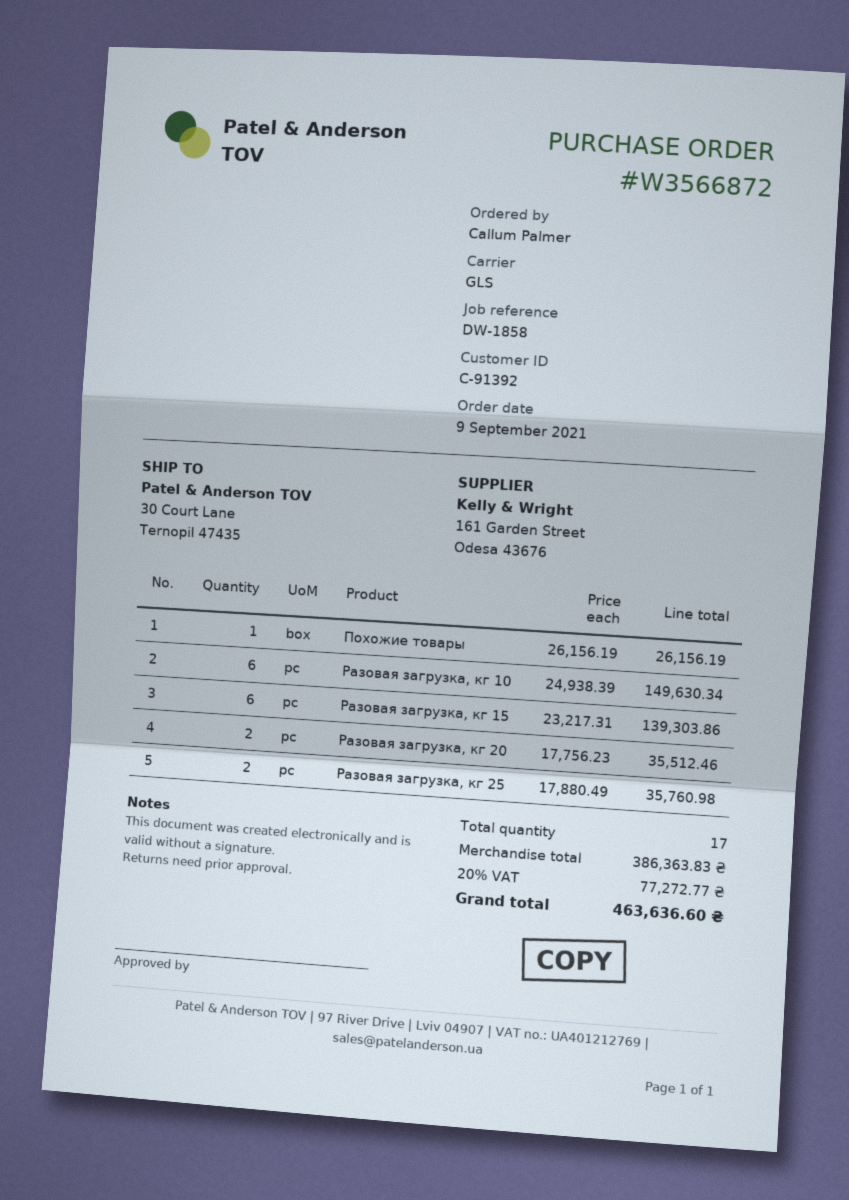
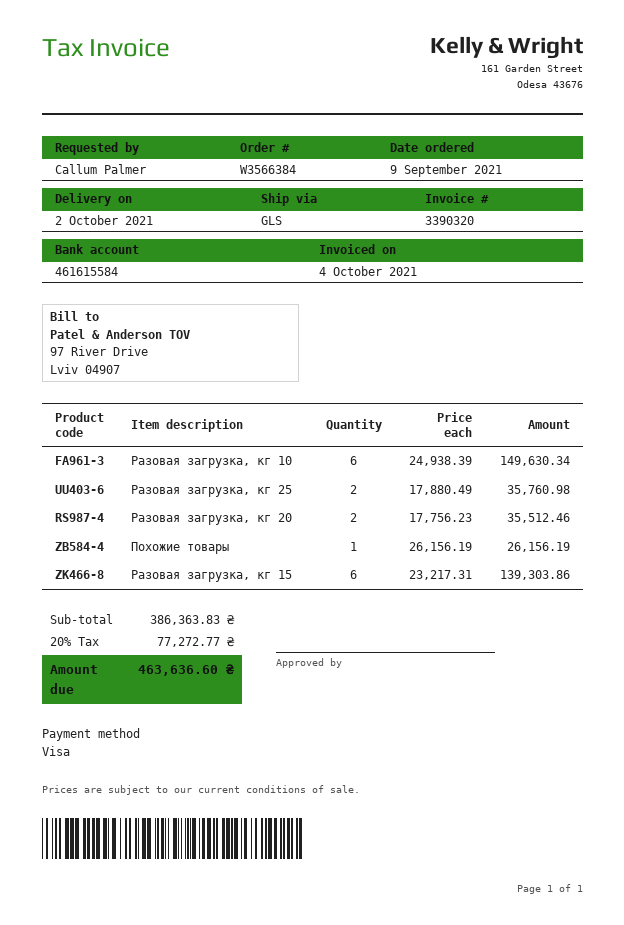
order number: W3566872 -> W3566384

